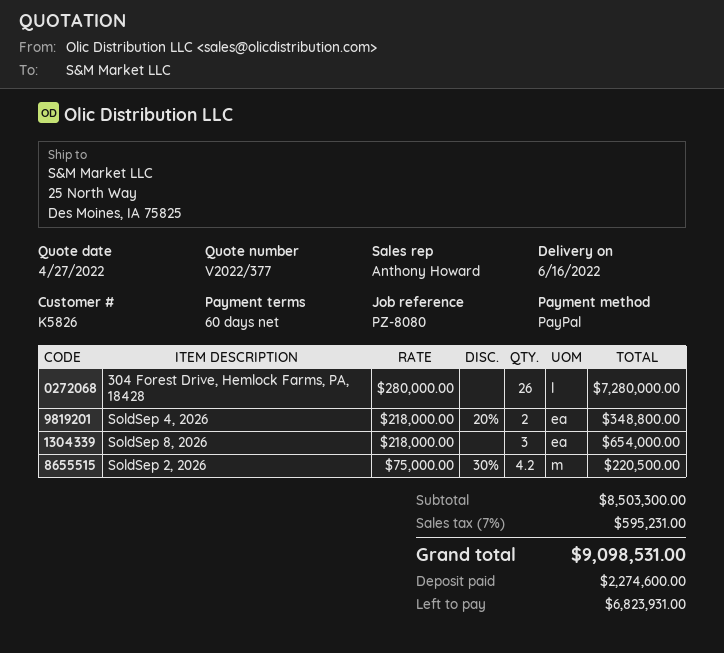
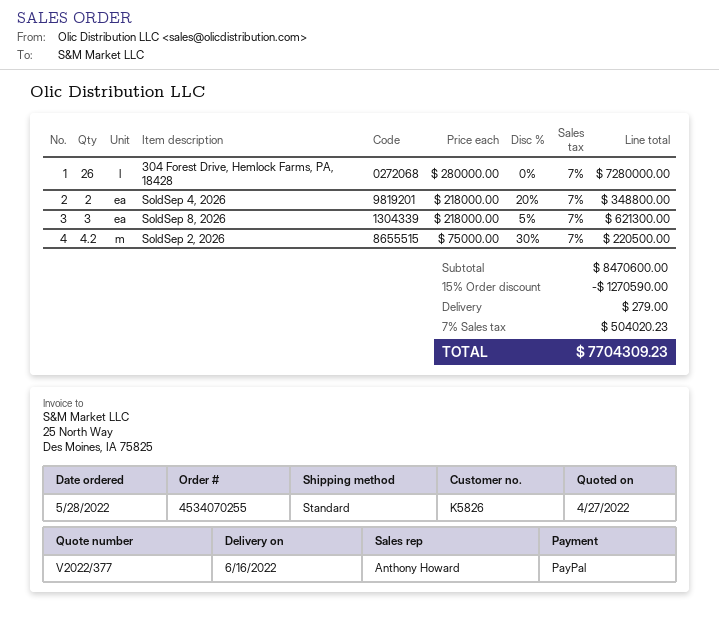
SoldSep 8, 2026: 3 x 218000.00 = 654000.00 -> 3 x 218000.00 - 5% = 621300.00
subtotal: 8503300.00 -> 8470600.00
discount: none -> 15% = 1270590.00
shipping: none -> 279.00
tax: 7% = 595231.00 -> 7% = 504020.23
total: 9098531.00 -> 7704309.23

